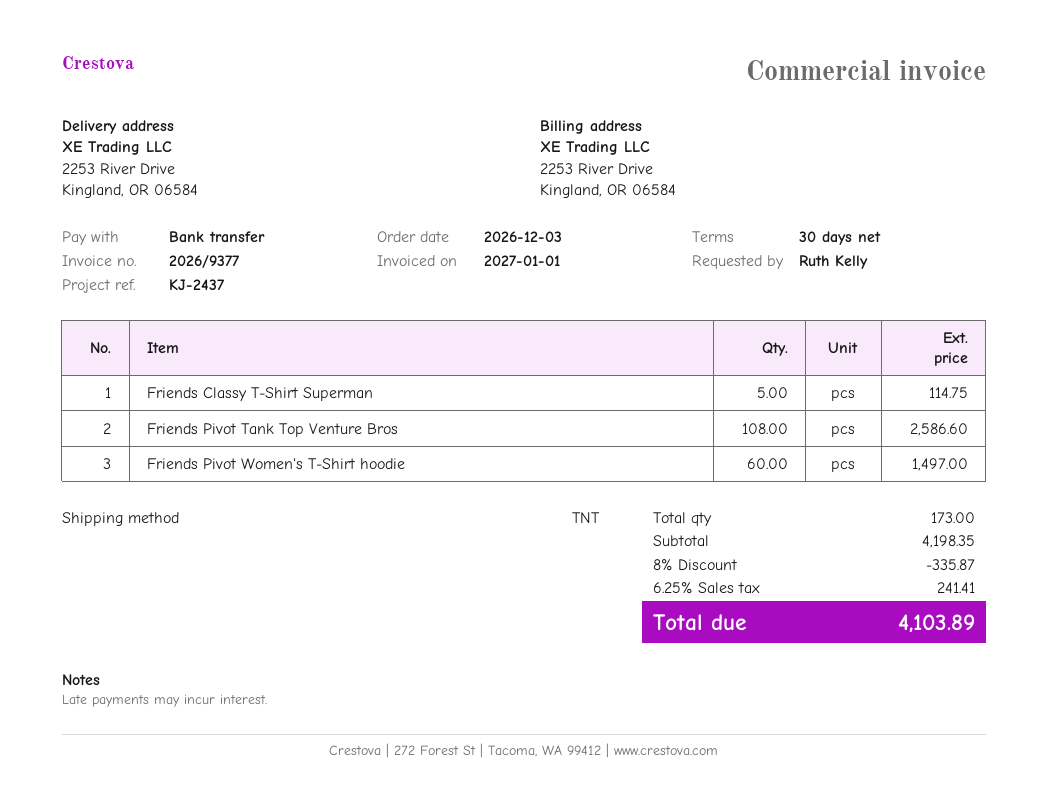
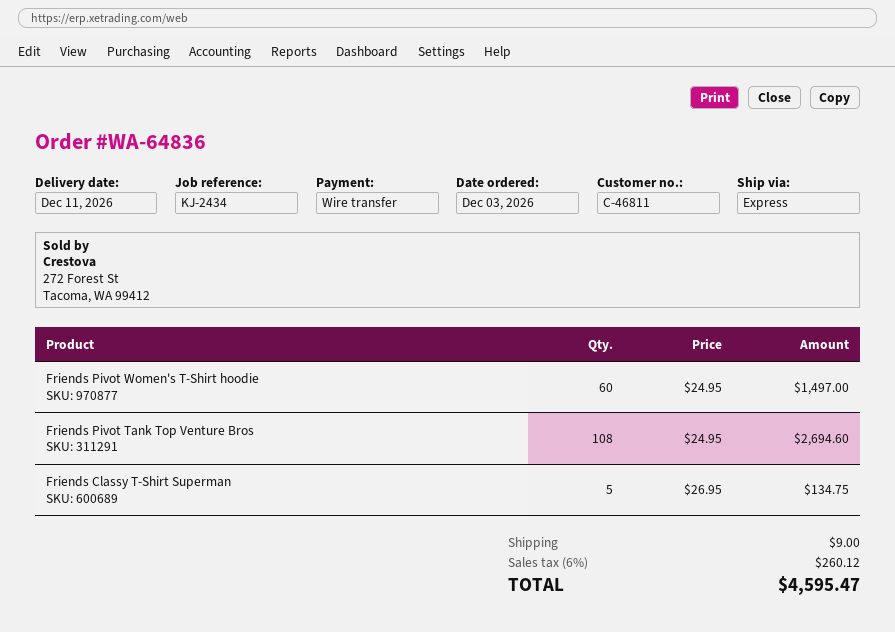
reference: KJ-2437 -> KJ-2434
shipping method: TNT -> express
Friends Classy T-Shirt Superman: 5 for 114.75 -> 5 for 134.75
Friends Pivot Tank Top Venture Bros: 108 for 2586.60 -> 108 for 2694.60
discount: 8% = 335.87 -> none
shipping: none -> 9.00
tax: 6.25% = 241.41 -> 6% = 260.12
total: 4103.89 -> 4595.47

